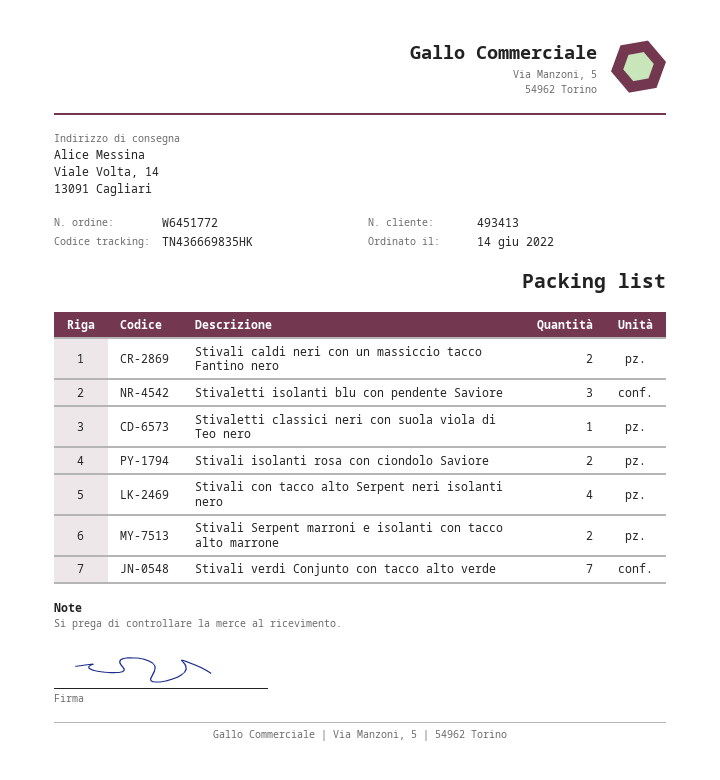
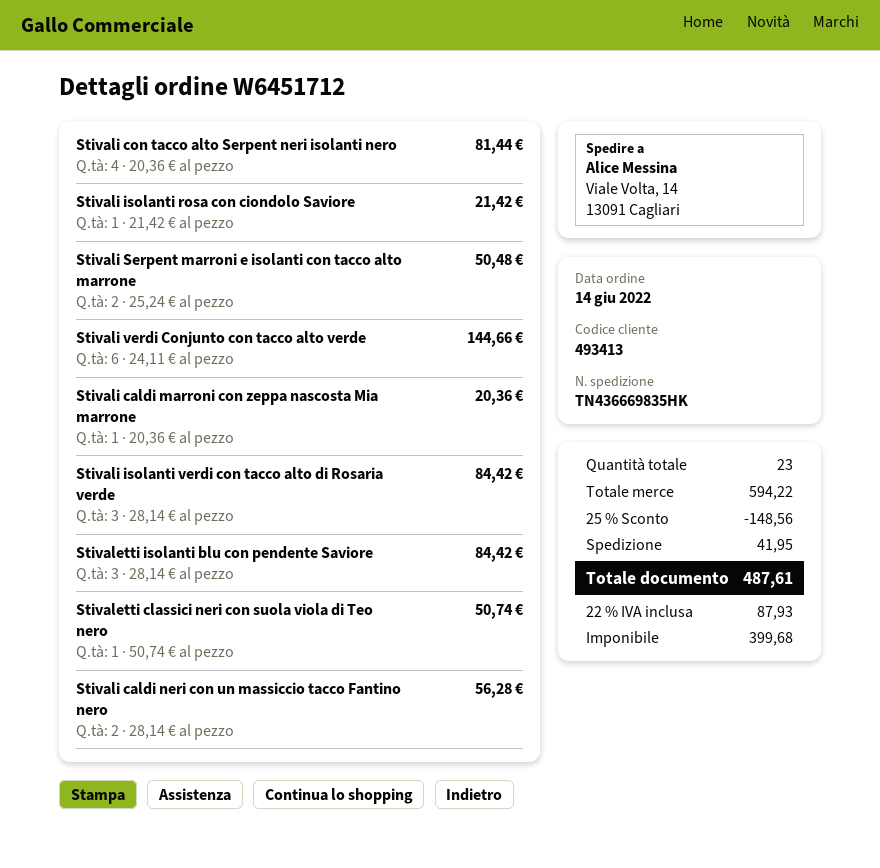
order number: W6451772 -> W6451712
Stivali isolanti rosa con ciondolo Saviore: 2 -> 1
Stivali verdi Conjunto con tacco alto verde: 7 -> 6
Stivali caldi marroni con zeppa nascosta Mia marrone: none -> 1
Stivali isolanti verdi con tacco alto di Rosaria verde: none -> 3

